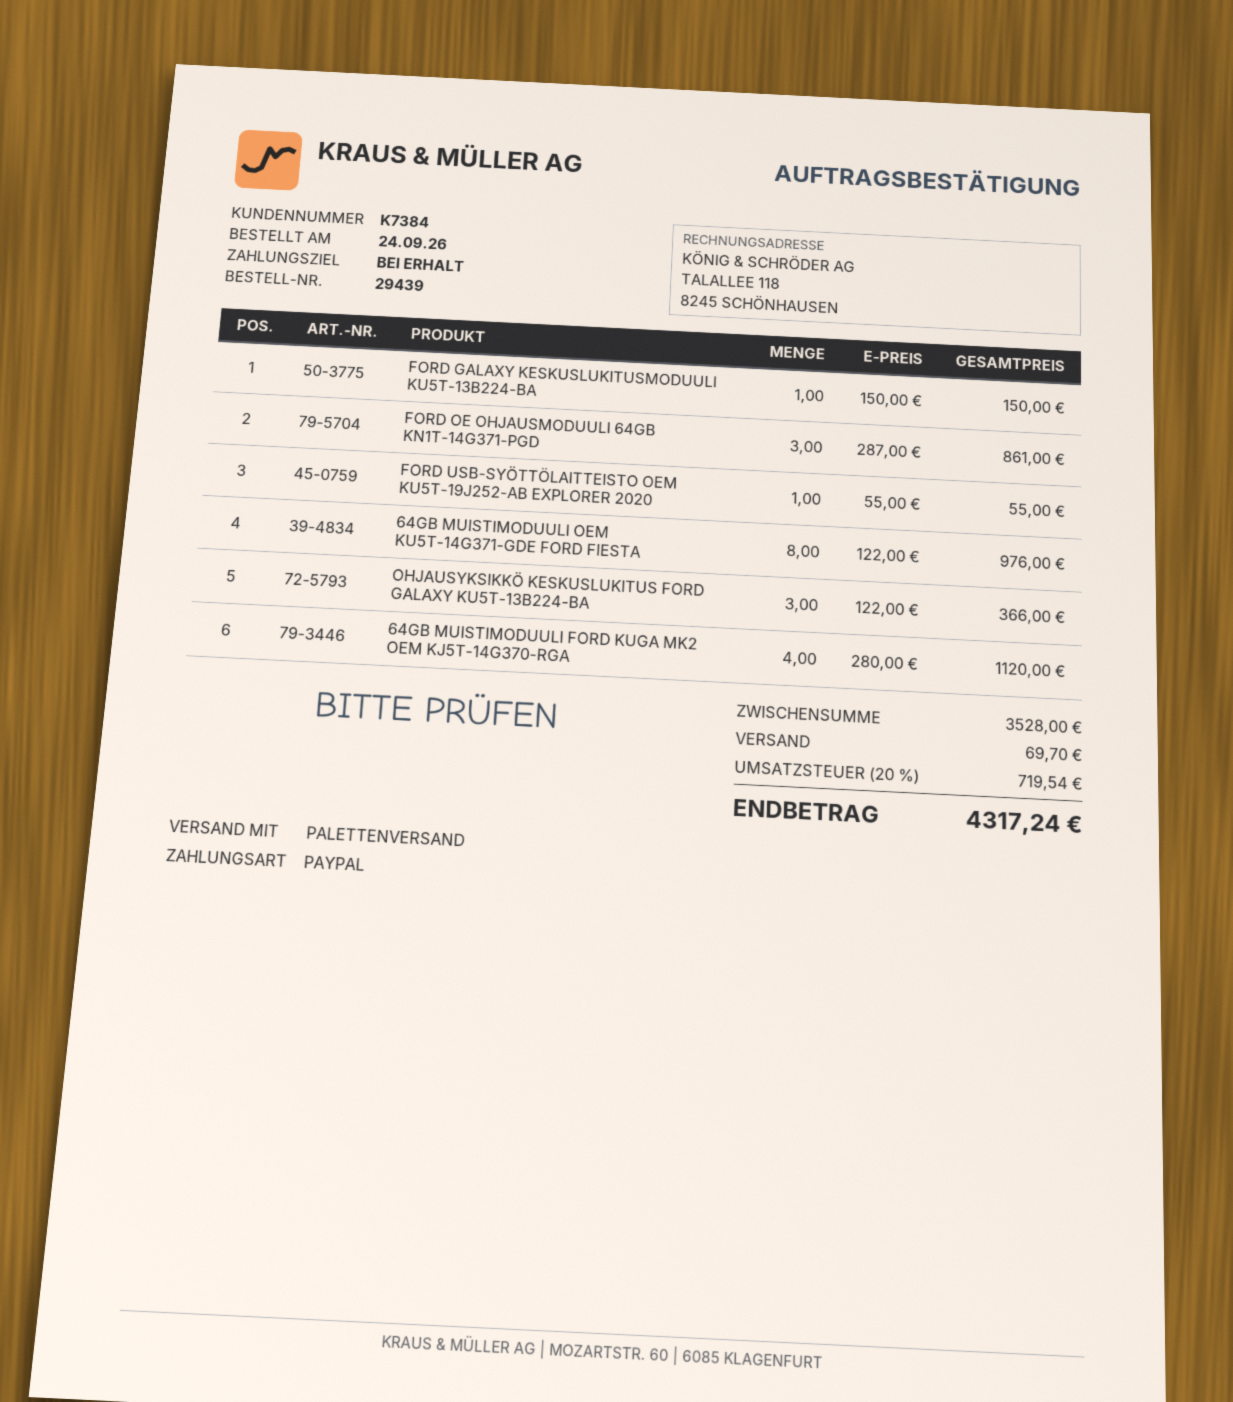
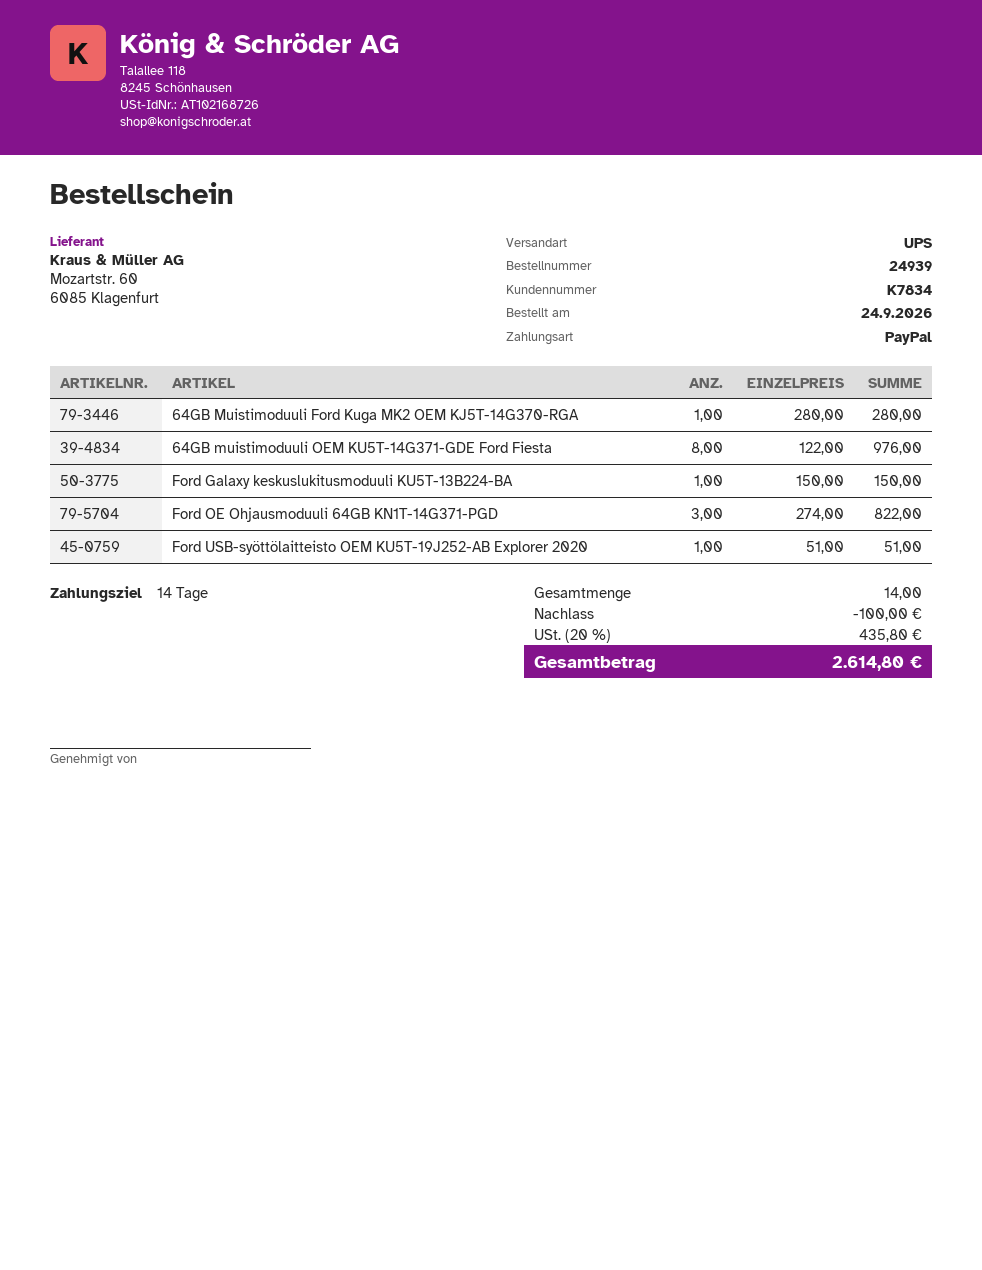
order number: 29439 -> 24939
payment terms: on receipt -> 14 days
customer number: K7384 -> K7834
shipping method: pallet freight -> UPS
FORD OE OHJAUSMODUULI 64GB KN1T-14G371-PGD: 3 x 287.00 = 861.00 -> 3 x 274.00 = 822.00
FORD USB-SYÖTTÖLAITTEISTO OEM KU5T-19J252-AB EXPLORER 2020: 1 x 55.00 = 55.00 -> 1 x 51.00 = 51.00
OHJAUSYKSIKKÖ KESKUSLUKITUS FORD GALAXY KU5T-13B224-BA: 3 x 122.00 = 366.00 -> none
64GB MUISTIMODUULI FORD KUGA MK2 OEM KJ5T-14G370-RGA: 4 x 280.00 = 1120.00 -> 1 x 280.00 = 280.00
discount: none -> 100.00
shipping: 69.70 -> none
tax: 20% = 719.54 -> 20% = 435.80
total: 4317.24 -> 2614.80

